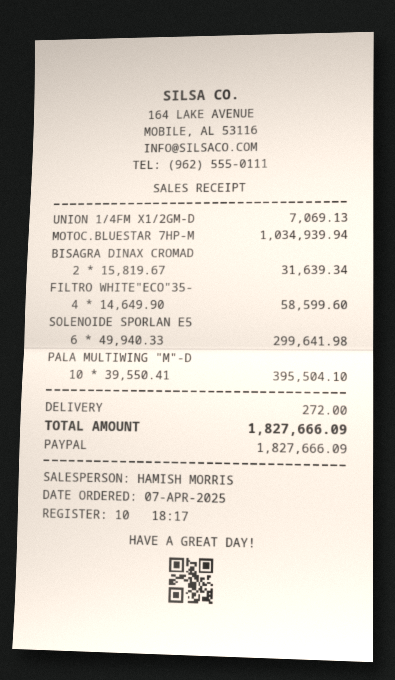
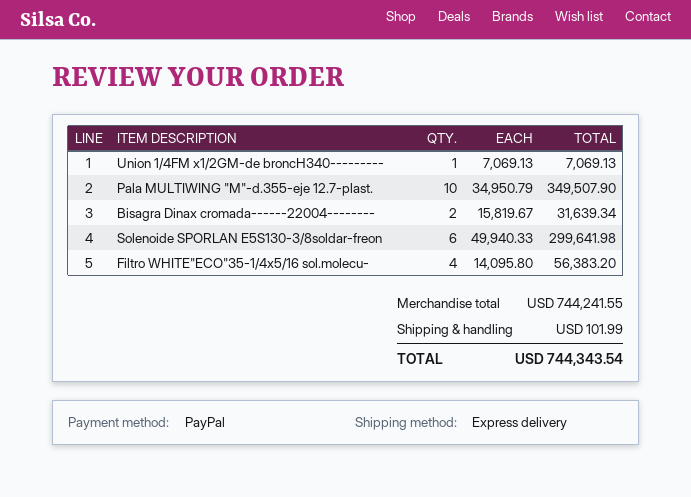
MOTOC.BLUESTAR 7HP-M: 1 x 1034939.94 = 1034939.94 -> none
FILTRO WHITE"ECO"35-: 4 x 14649.90 = 58599.60 -> 4 x 14095.80 = 56383.20
PALA MULTIWING "M"-D: 10 x 39550.41 = 395504.10 -> 10 x 34950.79 = 349507.90
shipping: 272.00 -> 101.99
total: 1827666.09 -> 744343.54

